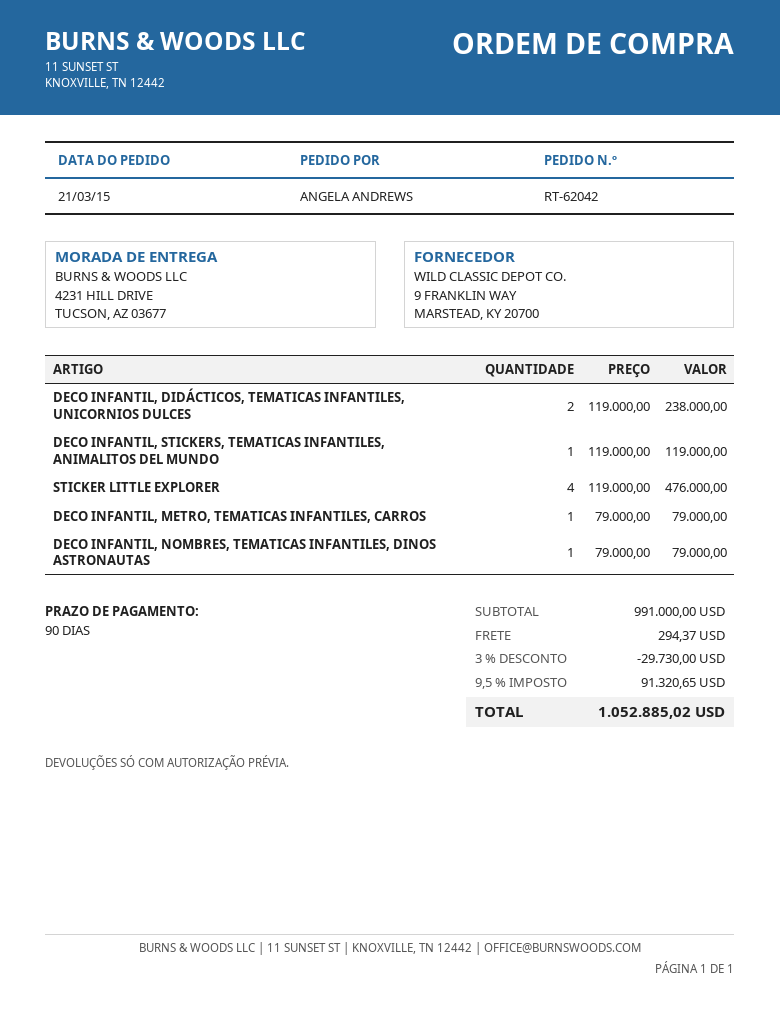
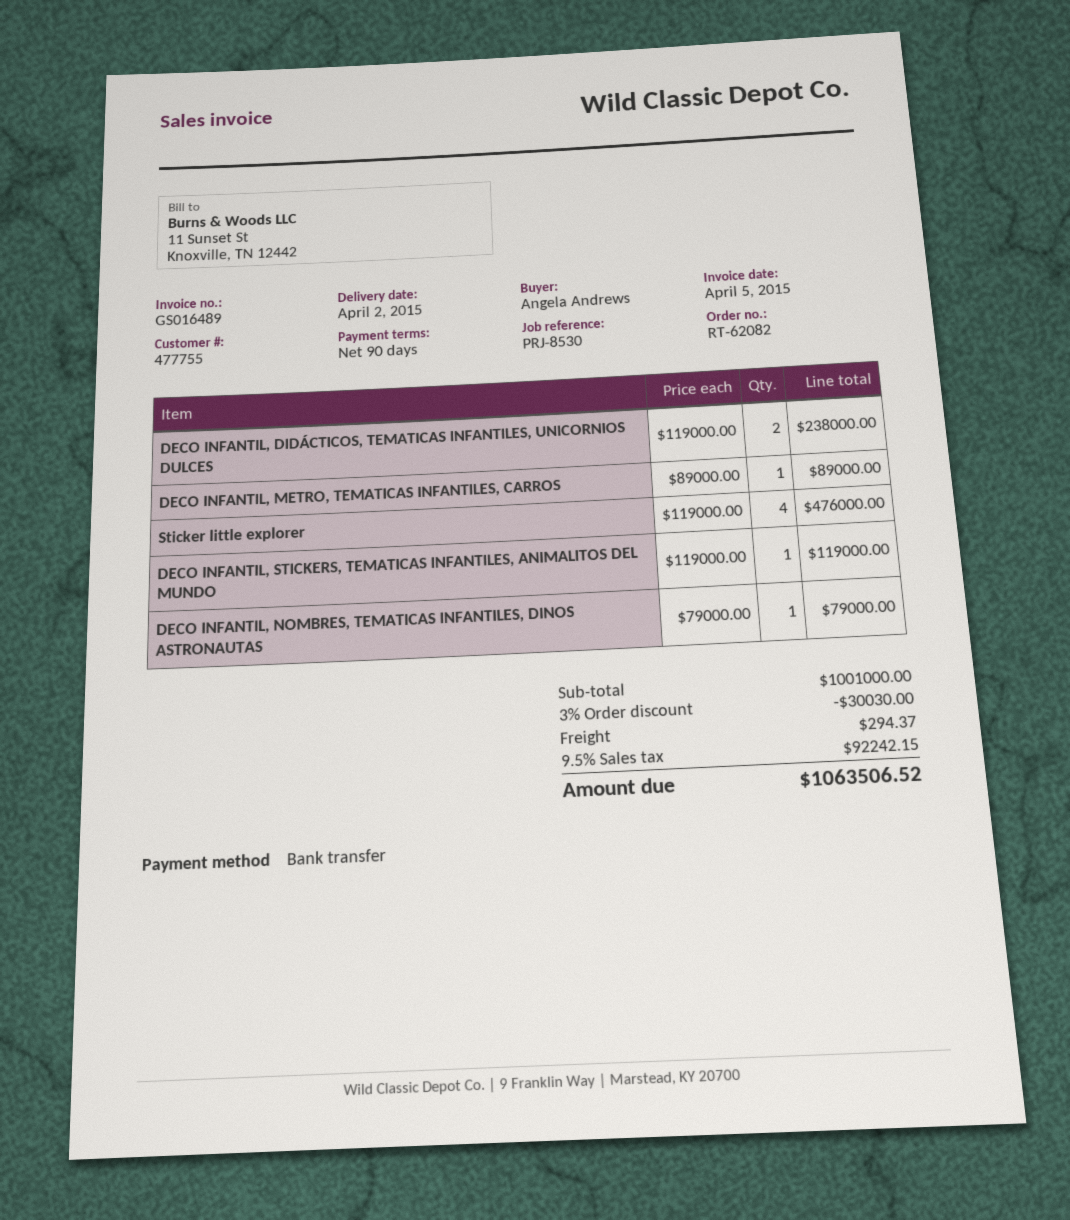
order number: RT-62042 -> RT-62082
DECO INFANTIL, METRO, TEMATICAS INFANTILES, CARROS: 1 x 79000.00 = 79000.00 -> 1 x 89000.00 = 89000.00
subtotal: 991000.00 -> 1001000.00
discount: 3% = 29730.00 -> 3% = 30030.00
tax: 9.5% = 91320.65 -> 9.5% = 92242.15
total: 1052885.02 -> 1063506.52

